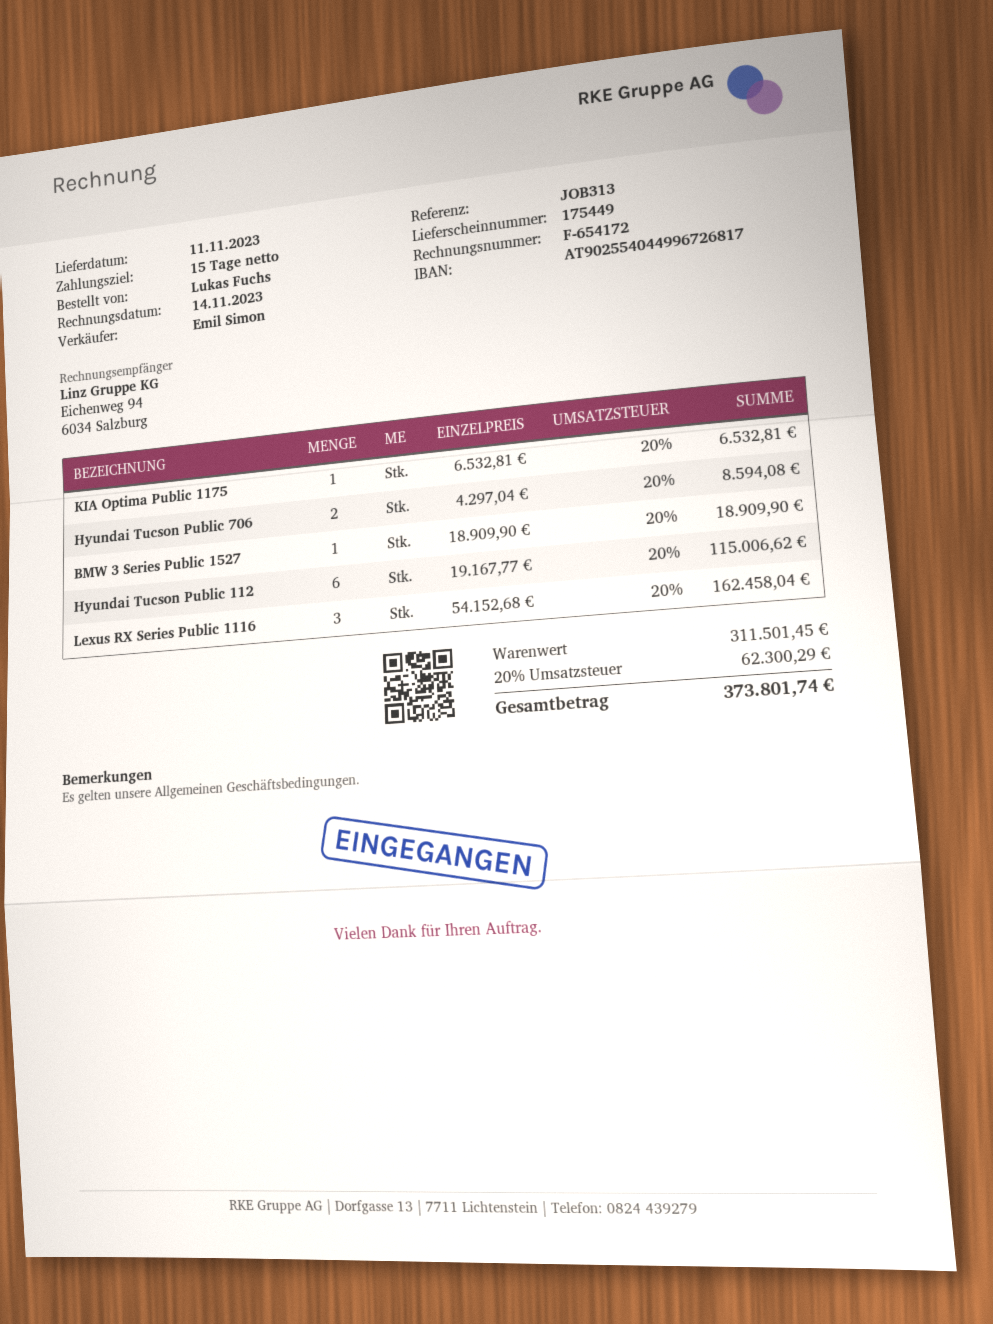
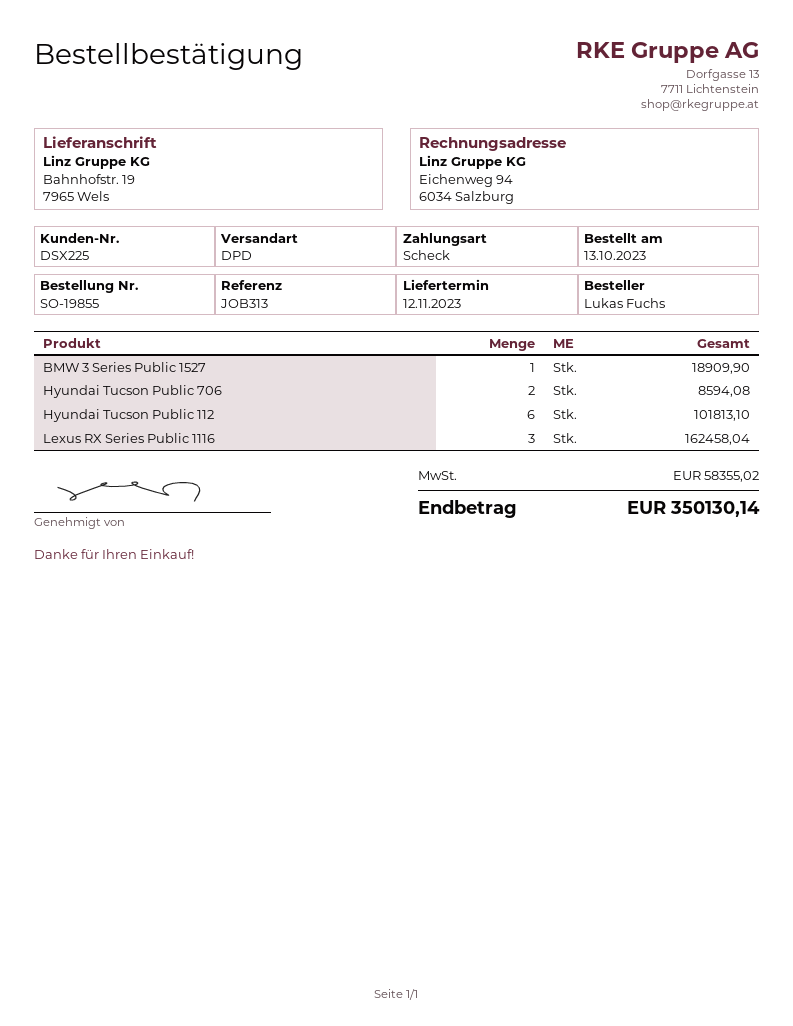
delivery date: 2023-11-11 -> 2023-11-12
KIA Optima Public 1175: 1 for 6532.81 -> none
Hyundai Tucson Public 112: 6 for 115006.62 -> 6 for 101813.10
tax: 62300.29 -> 58355.02
total: 373801.74 -> 350130.14

